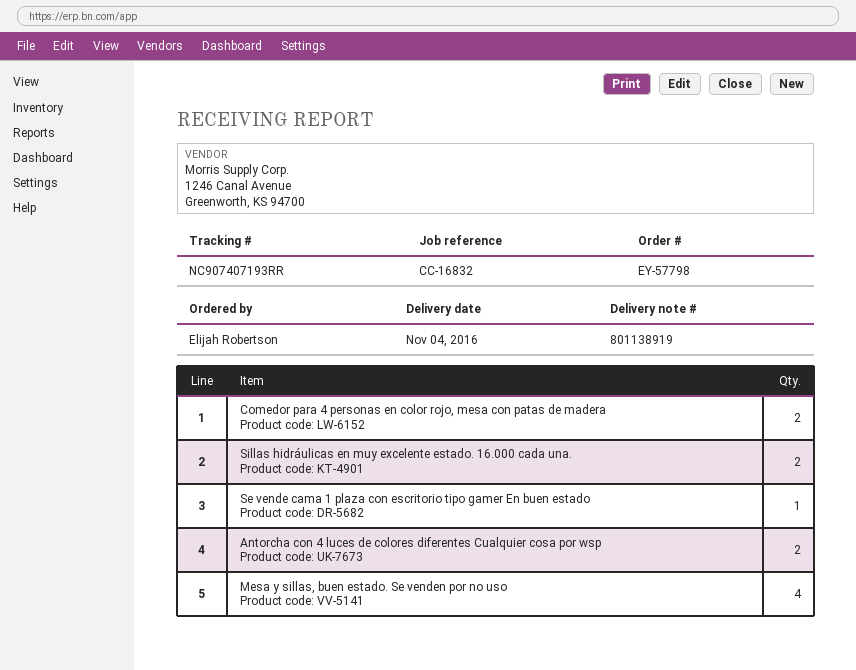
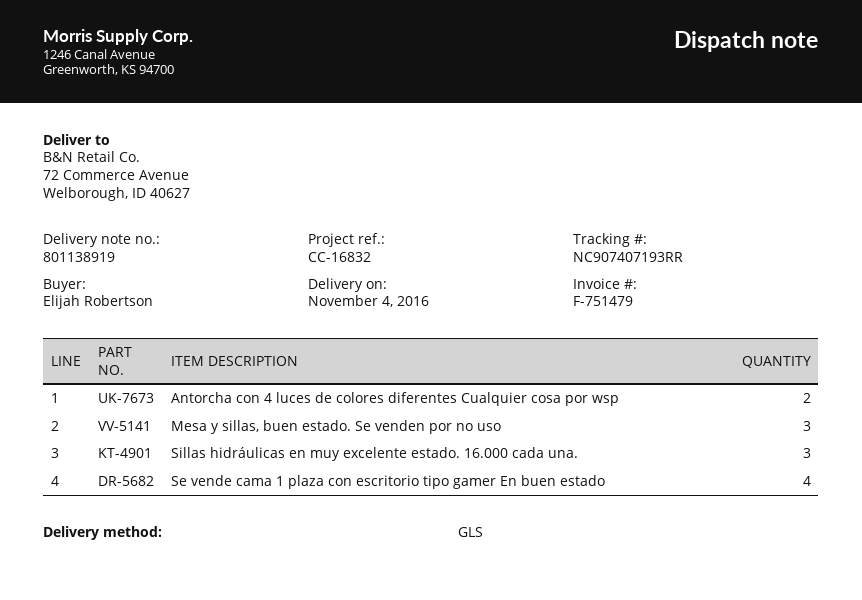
Comedor para 4 personas en color rojo, mesa con patas de madera: 2 -> none
Sillas hidráulicas en muy excelente estado. 16.000 cada una.: 2 -> 3
Se vende cama 1 plaza con escritorio tipo gamer En buen estado: 1 -> 4
Mesa y sillas, buen estado. Se venden por no uso: 4 -> 3

